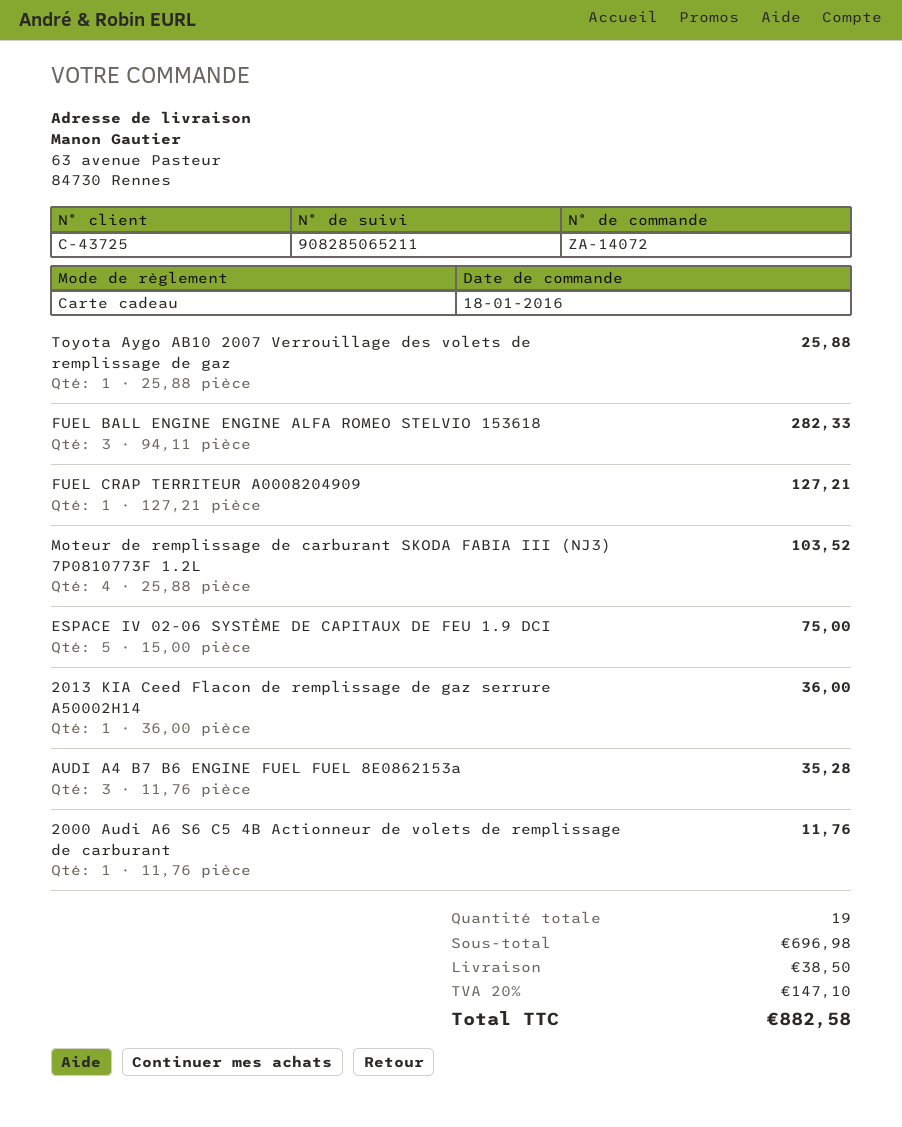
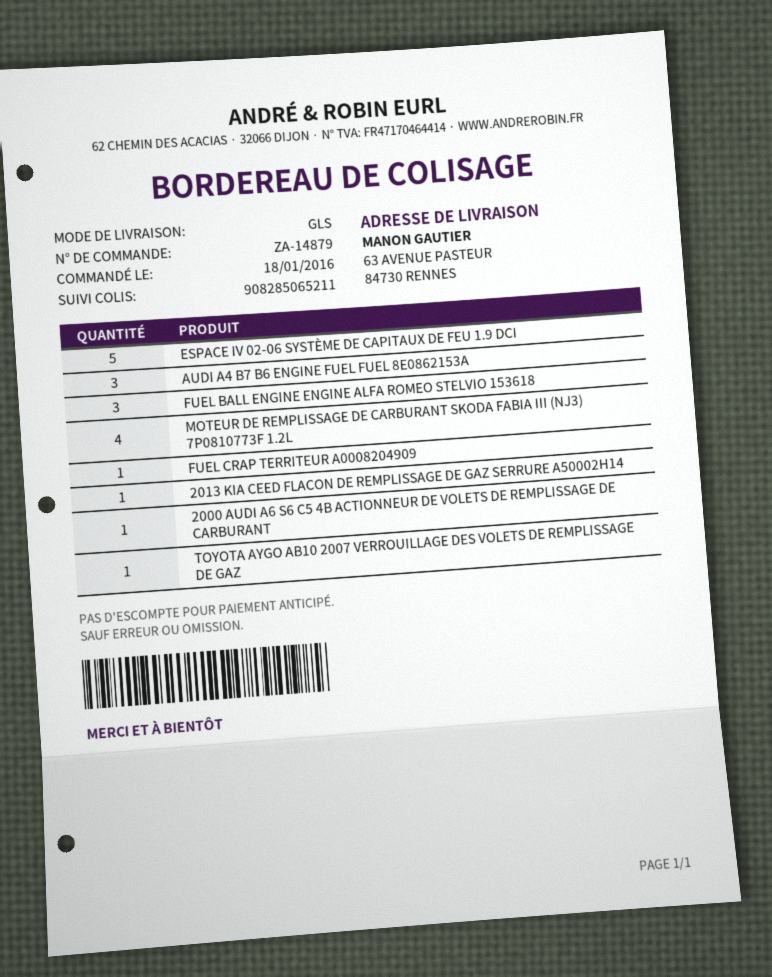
order number: ZA-14072 -> ZA-14879

